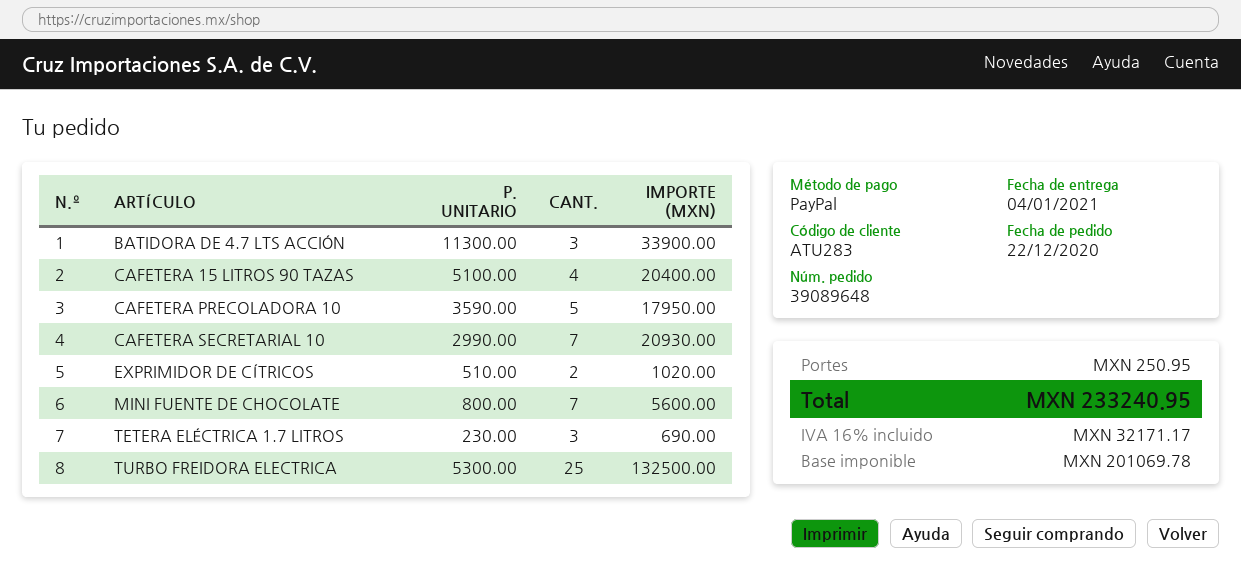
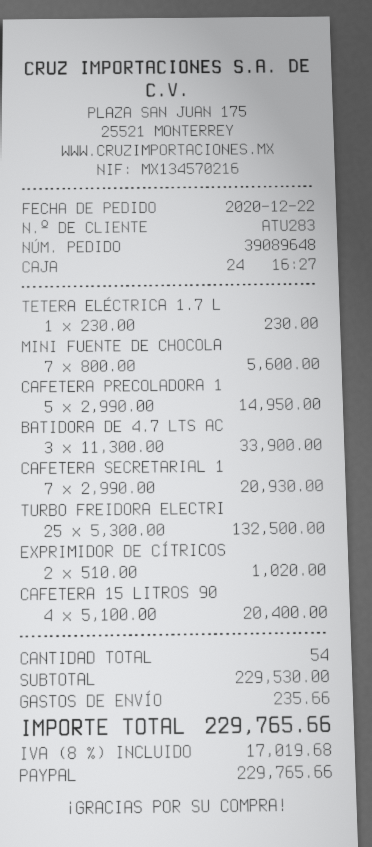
CAFETERA PRECOLADORA 10: 5 x 3590.00 = 17950.00 -> 5 x 2990.00 = 14950.00
TETERA ELÉCTRICA 1.7 LITROS: 3 x 230.00 = 690.00 -> 1 x 230.00 = 230.00
shipping: 250.95 -> 235.66
tax: 16% = 32171.17 -> 8% = 17019.68
total: 233240.95 -> 229765.66

